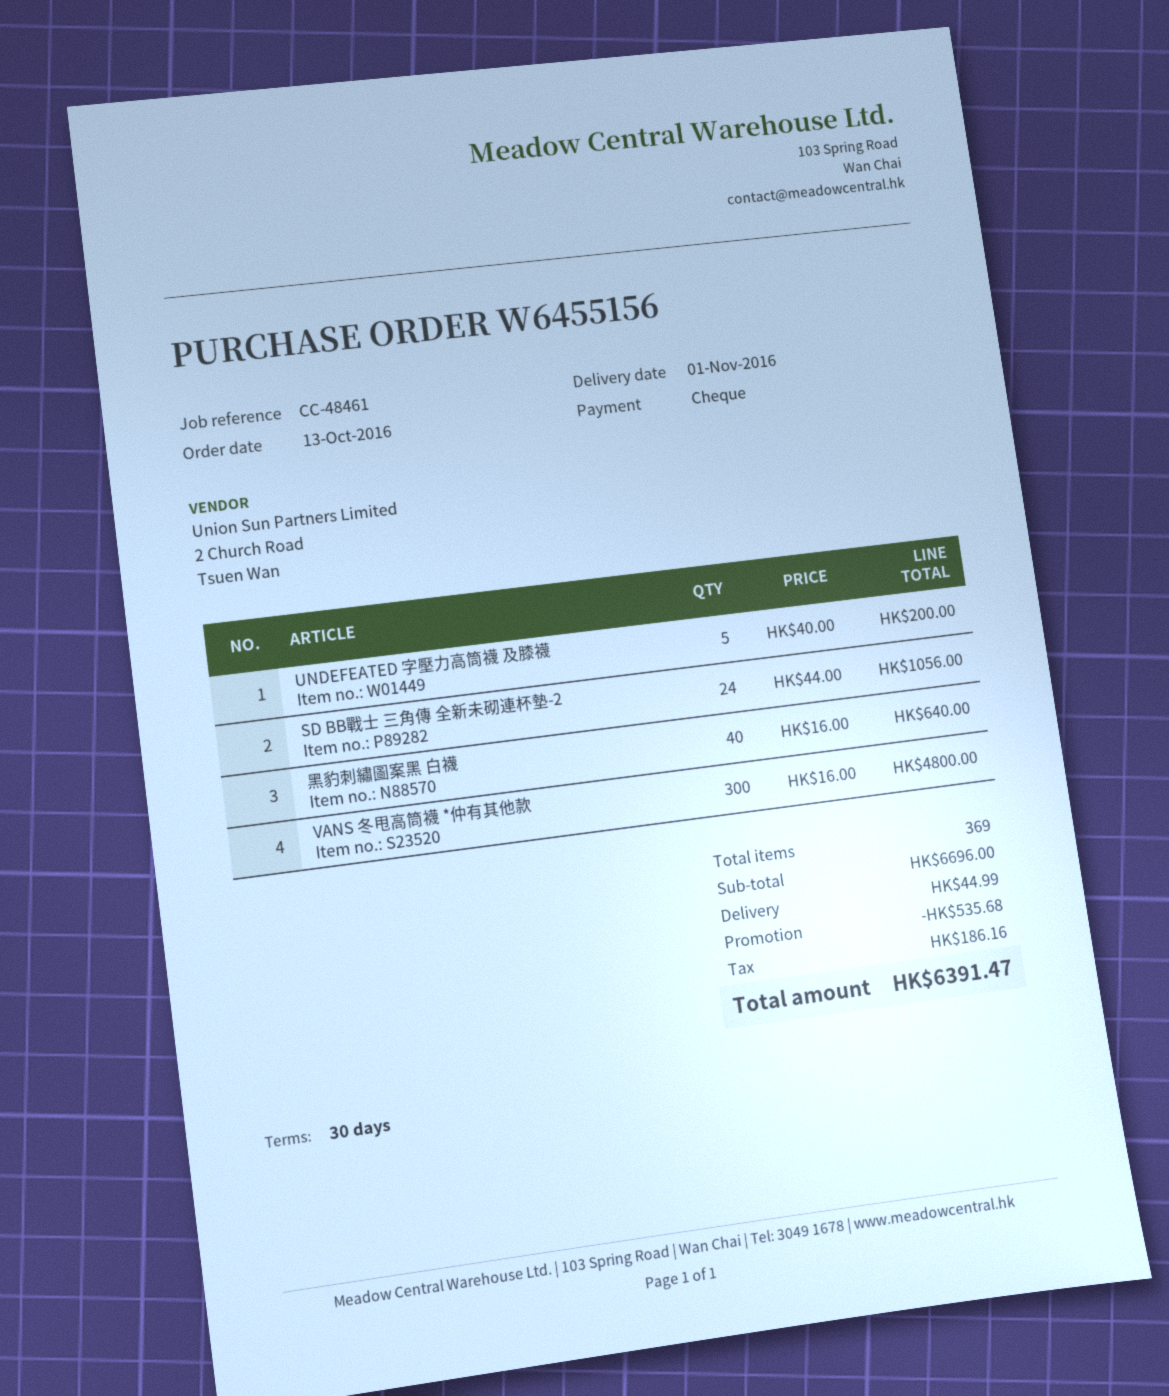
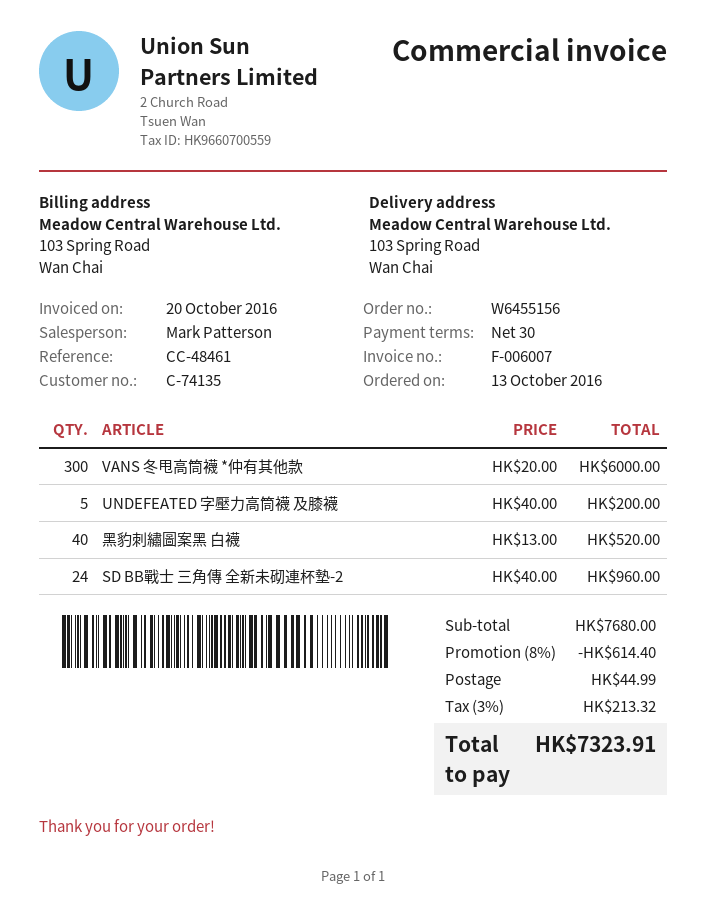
SD BB戰士 三角傳 全新未砌連杯墊-2: 24 x 44.00 = 1056.00 -> 24 x 40.00 = 960.00
黑豹刺繡圖案黑 白襪: 40 x 16.00 = 640.00 -> 40 x 13.00 = 520.00
VANS 冬甩高筒襪 *仲有其他款: 300 x 16.00 = 4800.00 -> 300 x 20.00 = 6000.00
subtotal: 6696.00 -> 7680.00
discount: 535.68 -> 614.40
tax: 186.16 -> 213.32
total: 6391.47 -> 7323.91

